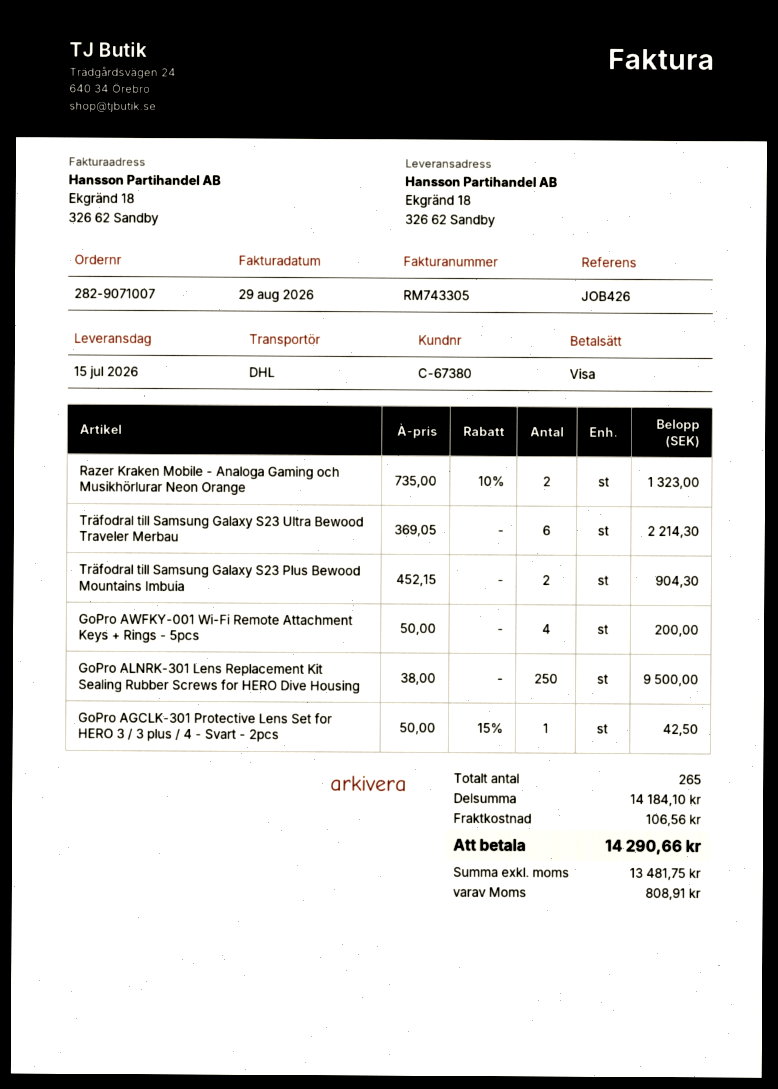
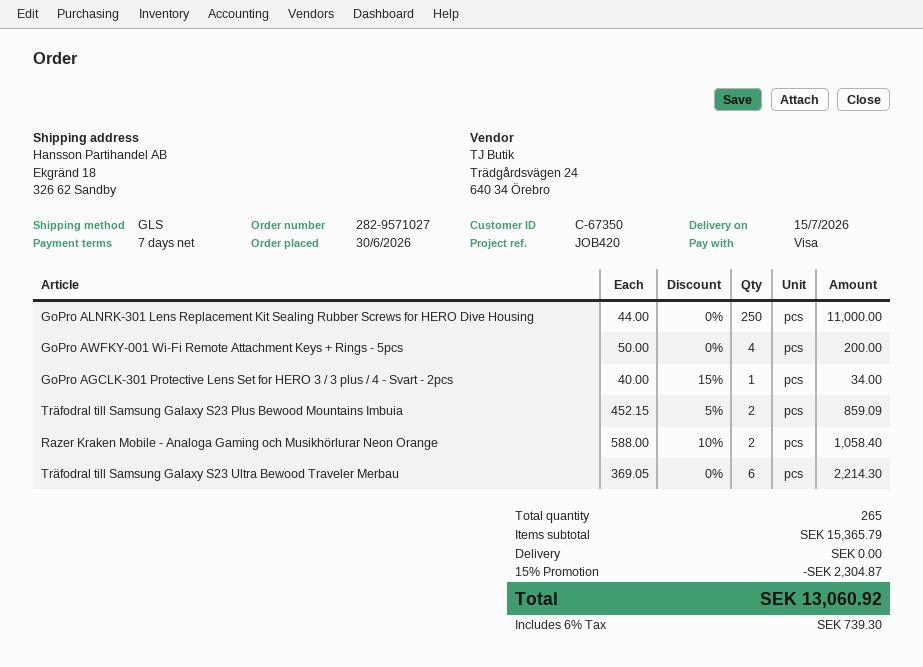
order number: 282-9071007 -> 282-9571027
customer number: C-67380 -> C-67350
reference: JOB426 -> JOB420
shipping method: DHL -> GLS
Razer Kraken Mobile - Analoga Gaming och Musikhörlurar Neon Orange: 2 x 735.00 - 10% = 1323.00 -> 2 x 588.00 - 10% = 1058.40
Träfodral till Samsung Galaxy S23 Plus Bewood Mountains Imbuia: 2 x 452.15 = 904.30 -> 2 x 452.15 - 5% = 859.09
GoPro ALNRK-301 Lens Replacement Kit Sealing Rubber Screws for HERO Dive Housing: 250 x 38.00 = 9500.00 -> 250 x 44.00 = 11000.00
GoPro AGCLK-301 Protective Lens Set for HERO 3 / 3 plus / 4 - Svart - 2pcs: 1 x 50.00 - 15% = 42.50 -> 1 x 40.00 - 15% = 34.00
subtotal: 14184.10 -> 15365.79
discount: none -> 15% = 2304.87
shipping: 106.56 -> 0.00
tax: 808.91 -> 739.30
total: 14290.66 -> 13060.92

